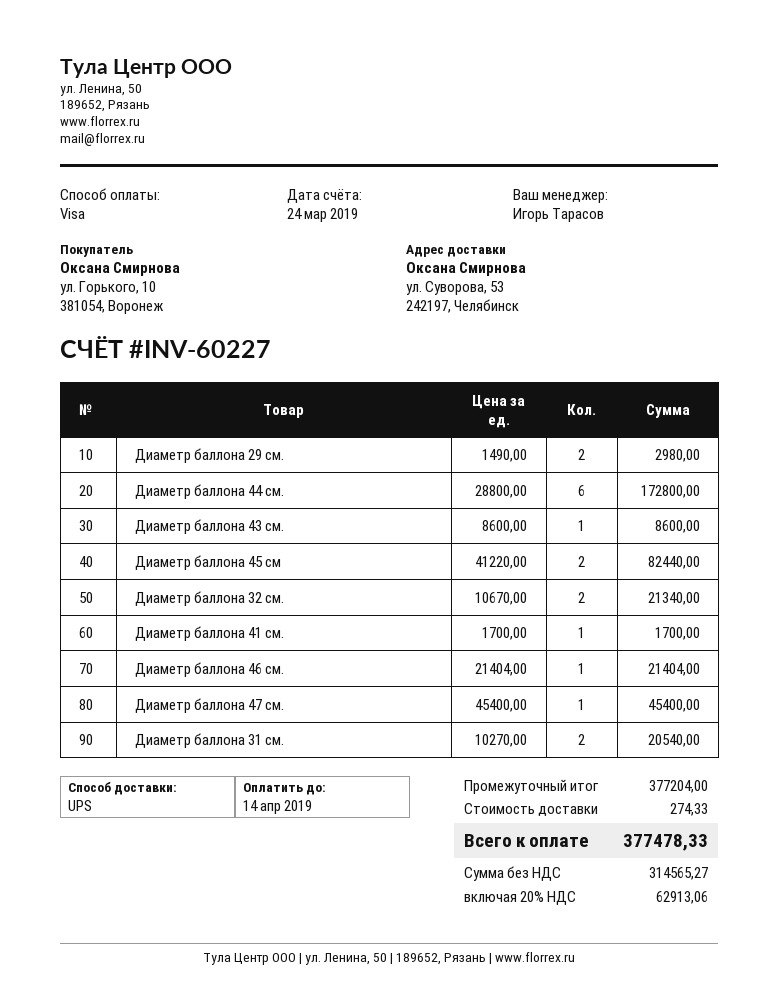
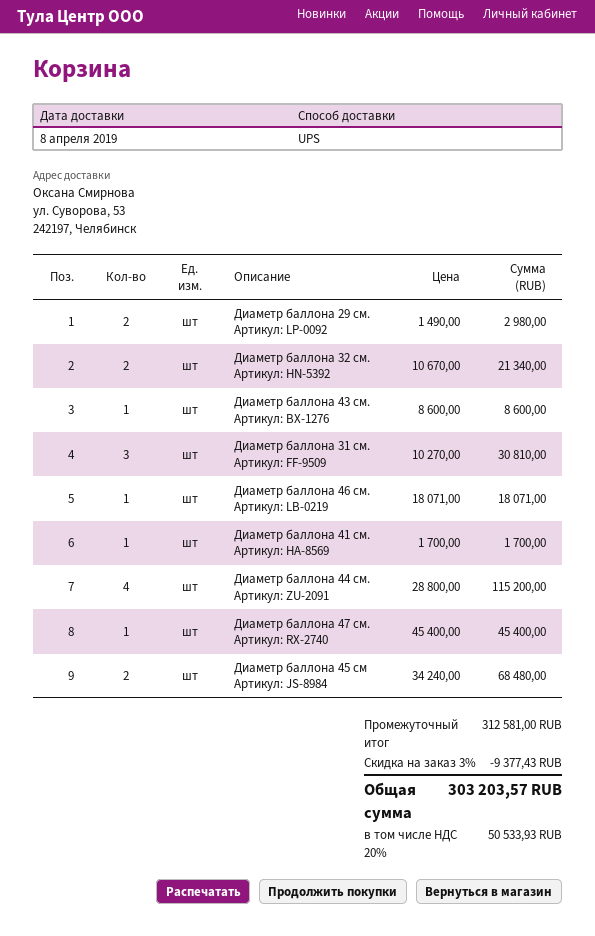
Диаметр баллона 44 см.: 6 x 28800.00 = 172800.00 -> 4 x 28800.00 = 115200.00
Диаметр баллона 45 см: 2 x 41220.00 = 82440.00 -> 2 x 34240.00 = 68480.00
Диаметр баллона 46 см.: 1 x 21404.00 = 21404.00 -> 1 x 18071.00 = 18071.00
Диаметр баллона 31 см.: 2 x 10270.00 = 20540.00 -> 3 x 10270.00 = 30810.00
subtotal: 377204.00 -> 312581.00
discount: none -> 3% = 9377.43
shipping: 274.33 -> none
tax: 20% = 62913.06 -> 20% = 50533.93
total: 377478.33 -> 303203.57

